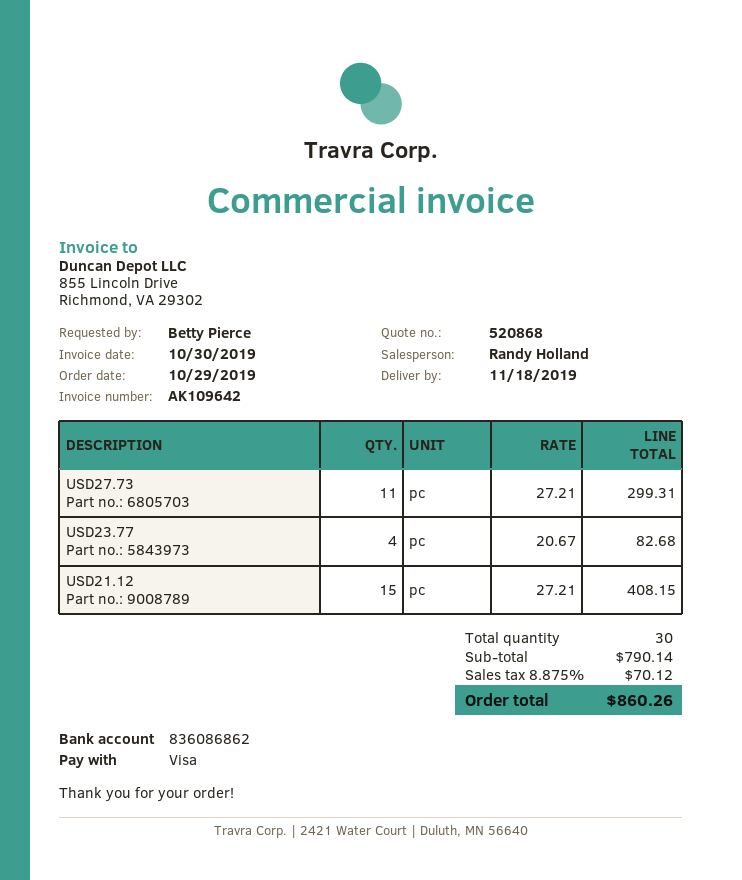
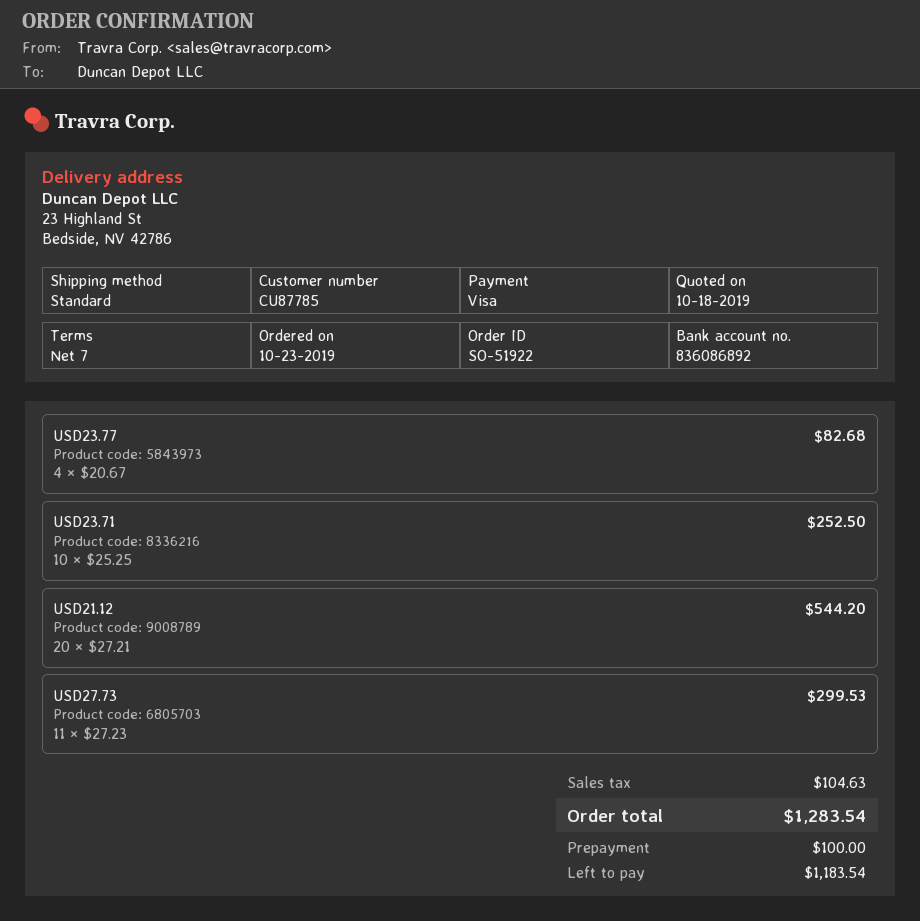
order date: 2019-10-29 -> 2019-10-23
bank account: 836086862 -> 836086892
USD27.73: 11 x 27.21 = 299.31 -> 11 x 27.23 = 299.53
USD21.12: 15 x 27.21 = 408.15 -> 20 x 27.21 = 544.20
USD23.71: none -> 10 x 25.25 = 252.50
tax: 70.12 -> 104.63
total: 860.26 -> 1283.54

